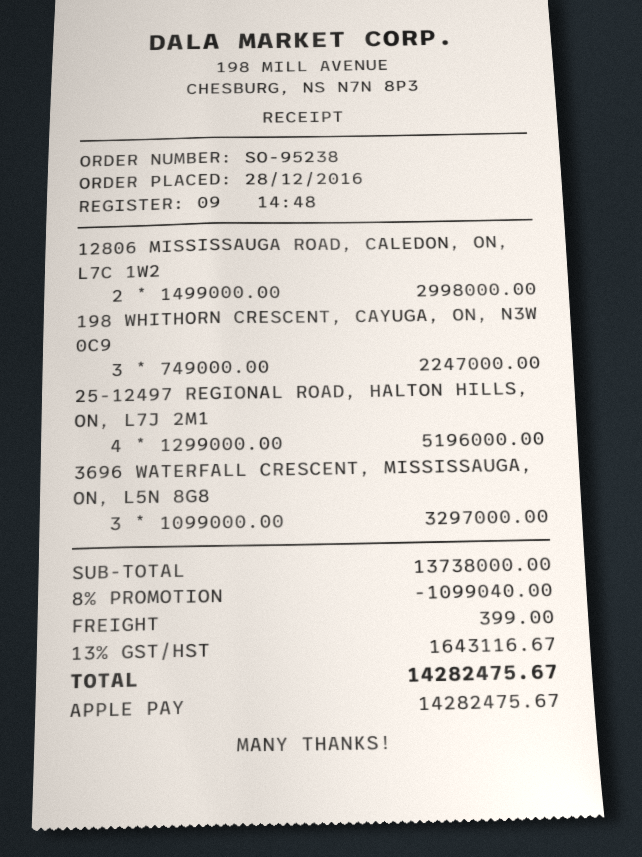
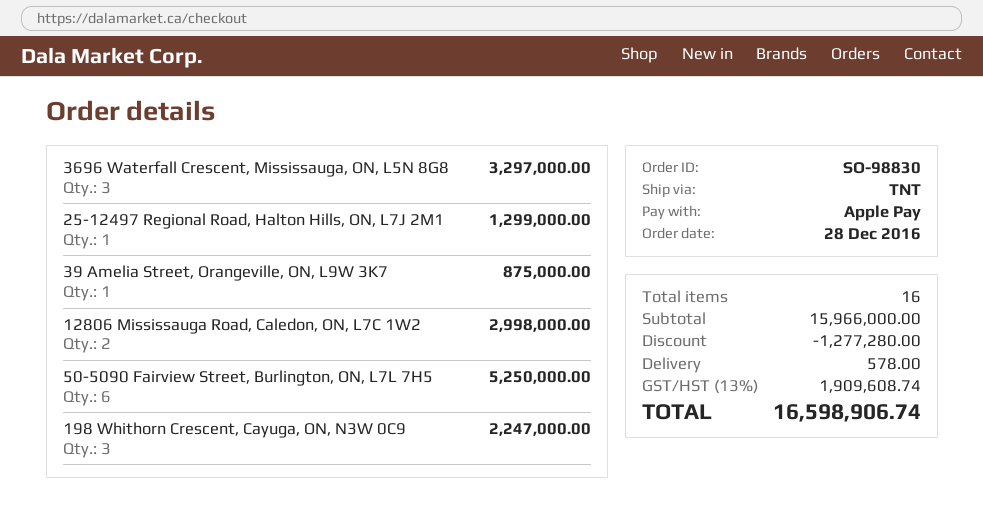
order number: SO-95238 -> SO-98830
25-12497 REGIONAL ROAD, HALTON HILLS, ON, L7J 2M1: 4 for 5196000.00 -> 1 for 1299000.00
39 Amelia Street, Orangeville, ON, L9W 3K7: none -> 1 for 875000.00
50-5090 Fairview Street, Burlington, ON, L7L 7H5: none -> 6 for 5250000.00
subtotal: 13738000.00 -> 15966000.00
discount: 1099040.00 -> 1277280.00
shipping: 399.00 -> 578.00
tax: 13% = 1643116.67 -> 13% = 1909608.74
total: 14282475.67 -> 16598906.74

